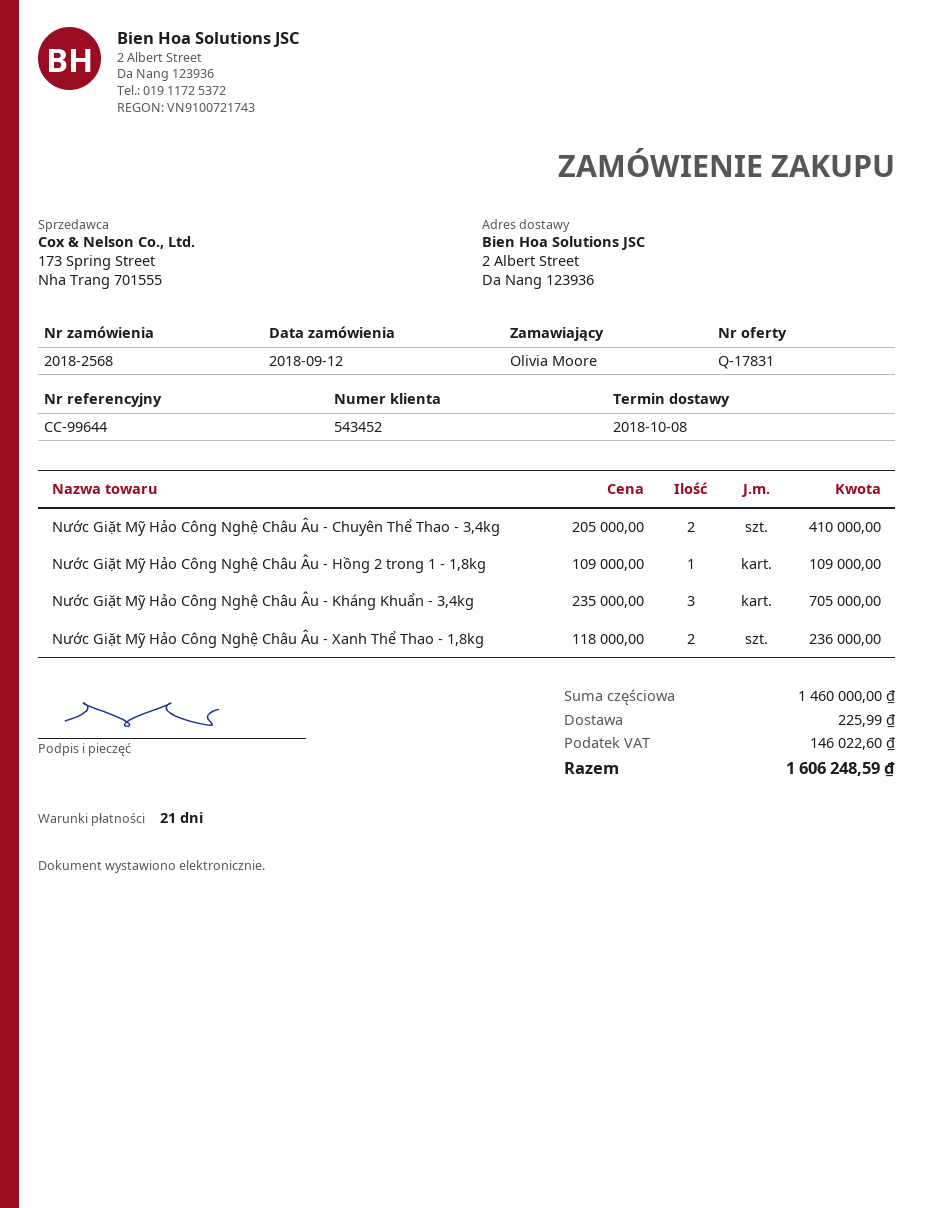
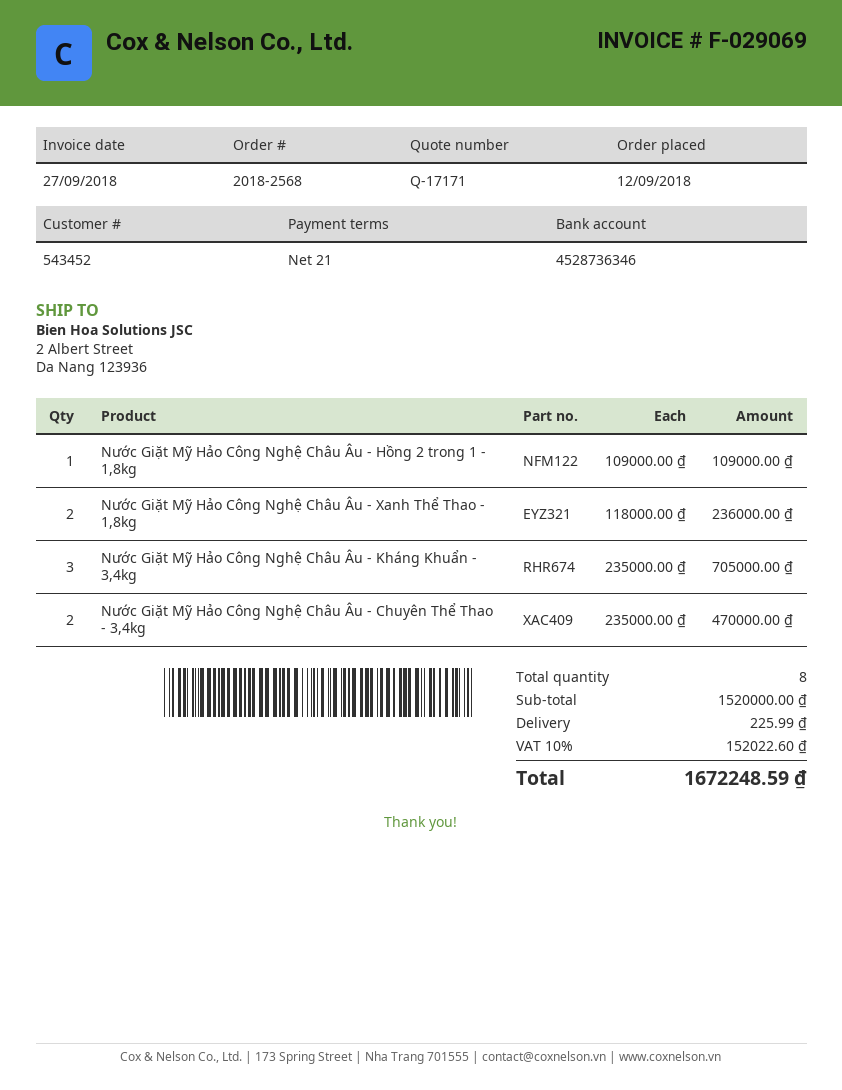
quote number: Q-17831 -> Q-17171
Nước Giặt Mỹ Hảo Công Nghệ Châu Âu - Chuyên Thể Thao - 3,4kg: 2 x 205000.00 = 410000.00 -> 2 x 235000.00 = 470000.00
subtotal: 1460000.00 -> 1520000.00
tax: 146022.60 -> 152022.60
total: 1606248.59 -> 1672248.59

